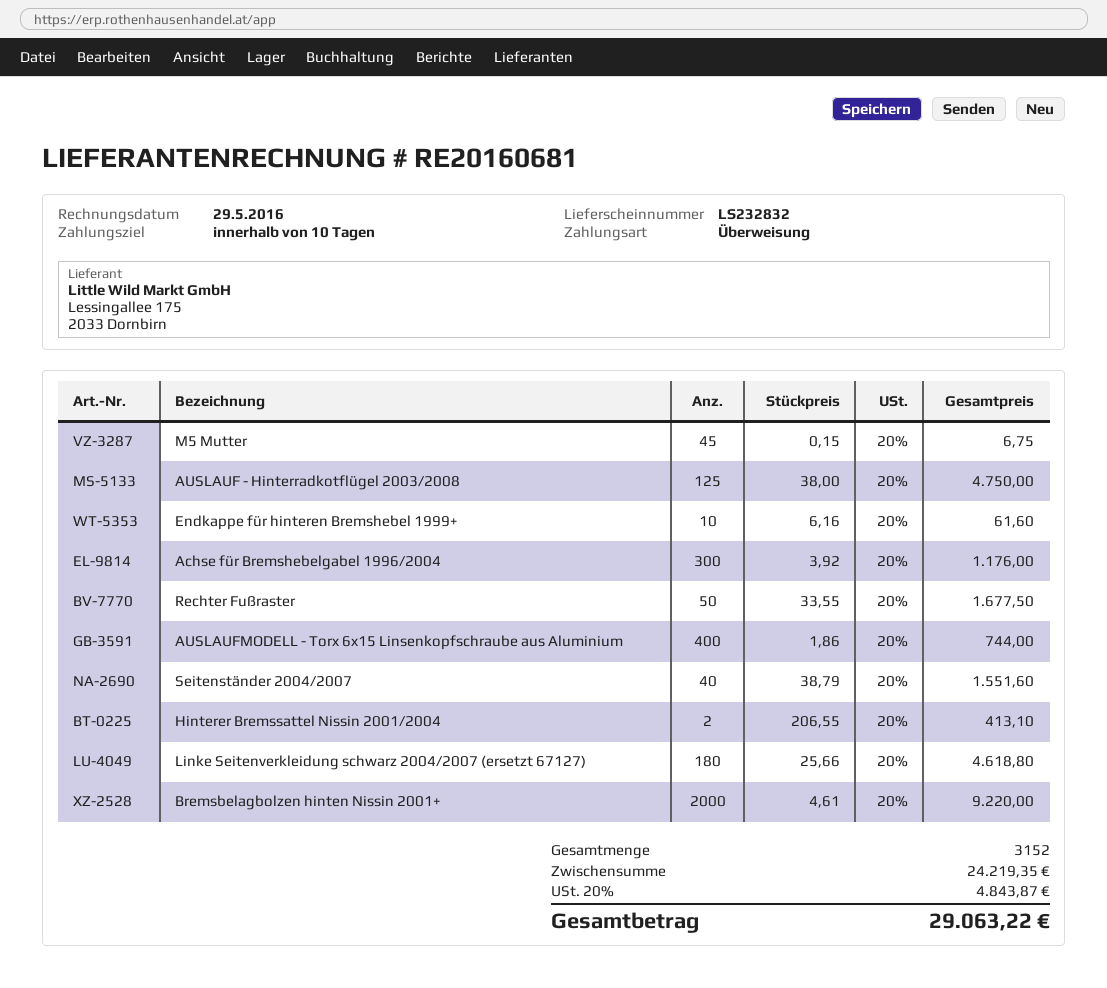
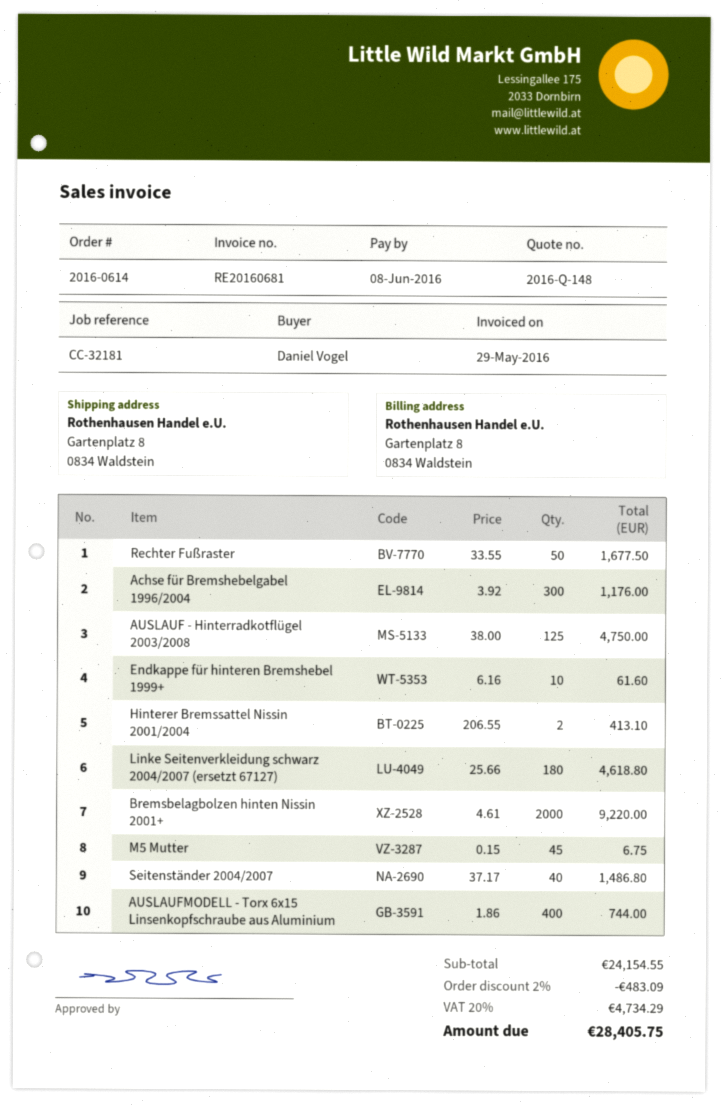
Seitenständer 2004/2007: 40 x 38.79 = 1551.60 -> 40 x 37.17 = 1486.80
subtotal: 24219.35 -> 24154.55
discount: none -> 2% = 483.09
tax: 20% = 4843.87 -> 20% = 4734.29
total: 29063.22 -> 28405.75

